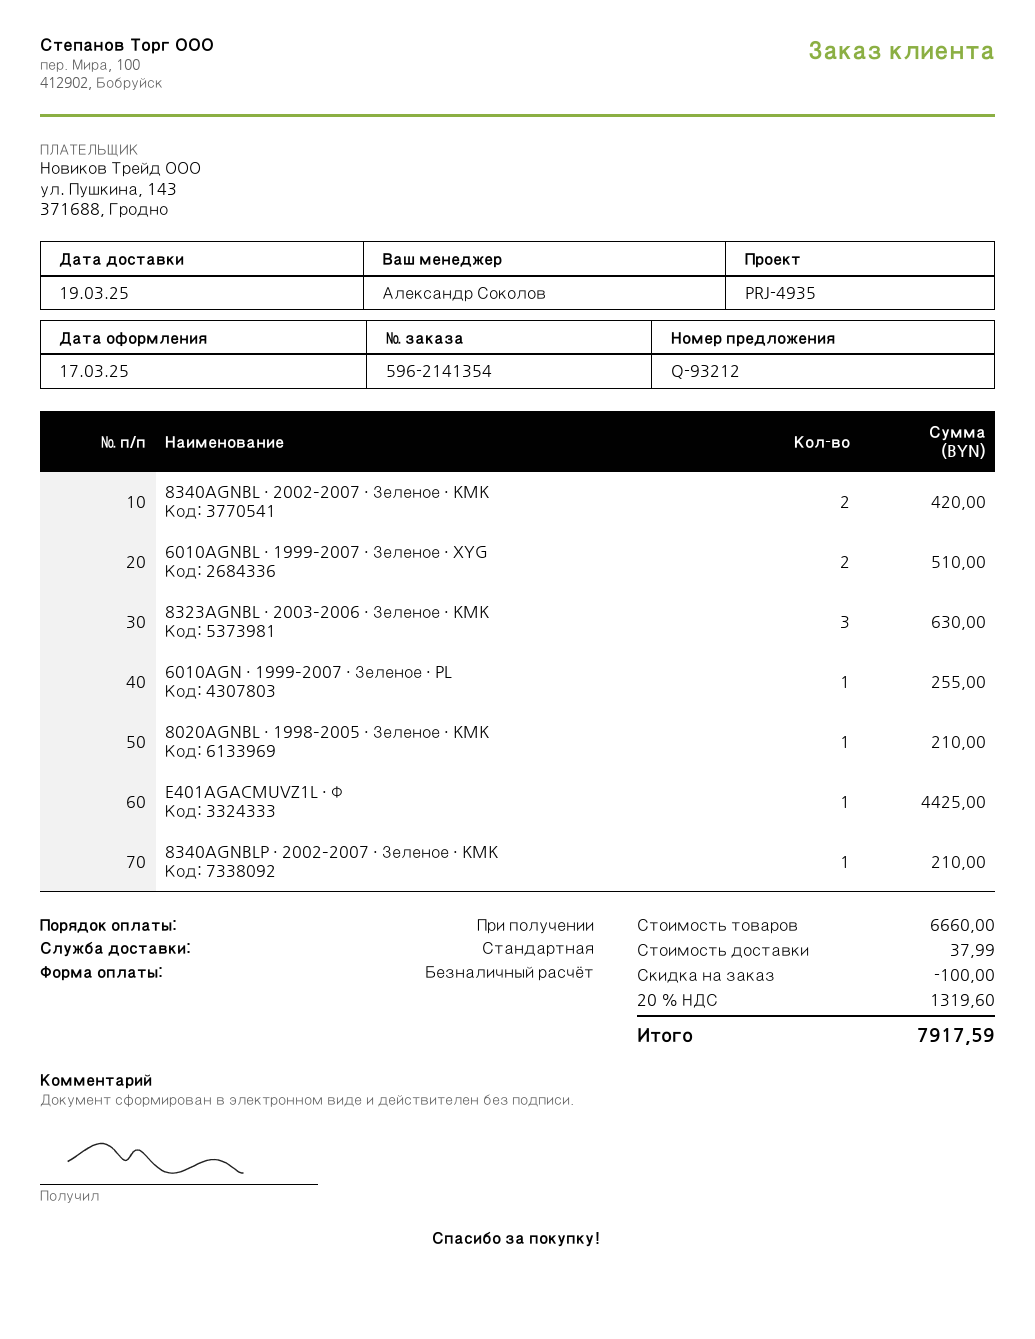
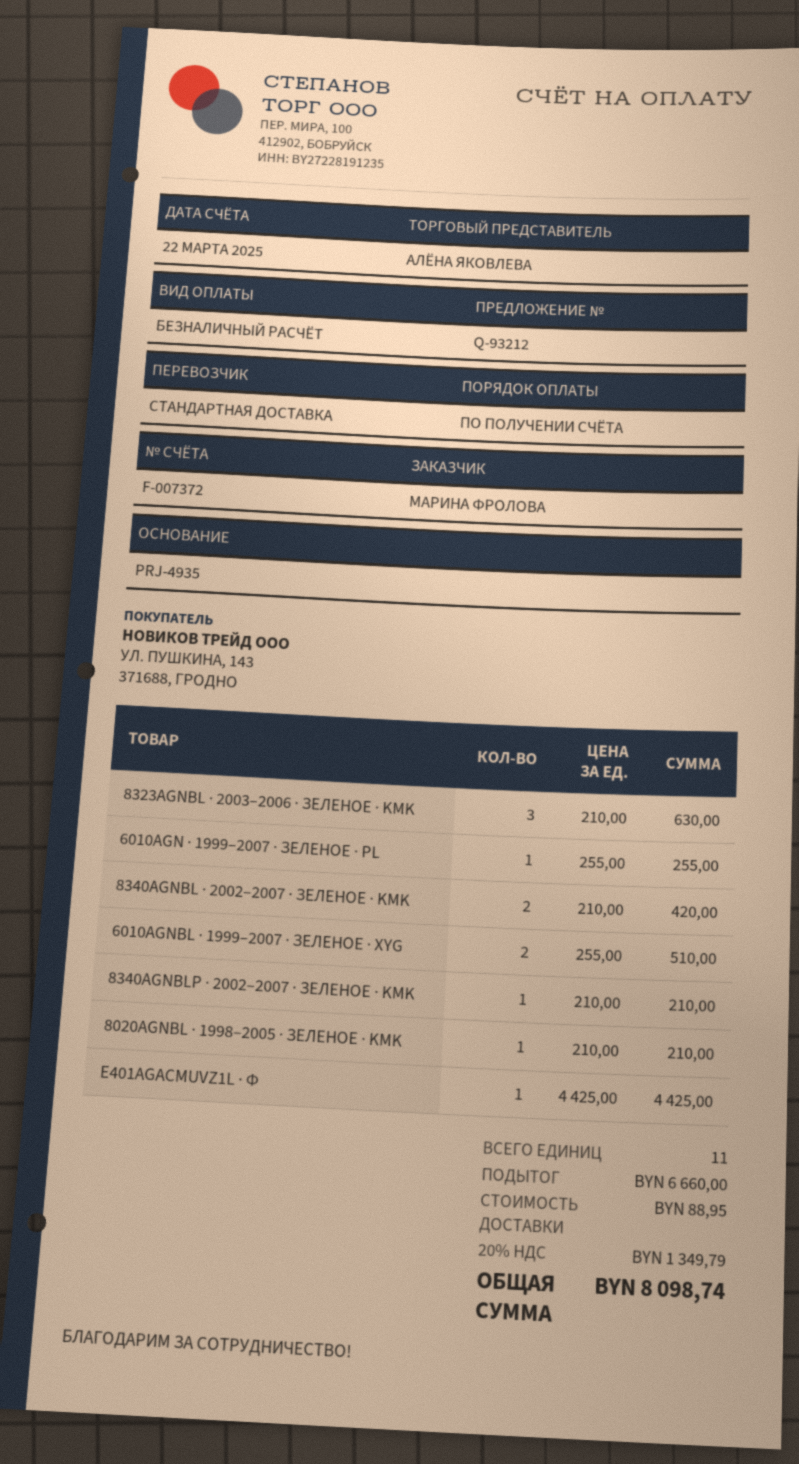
sales rep: Александр Соколов -> АЛЁНА ЯКОВЛЕВА
discount: 100.00 -> none
shipping: 37.99 -> 88.95
tax: 20% = 1319.60 -> 20% = 1349.79
total: 7917.59 -> 8098.74

